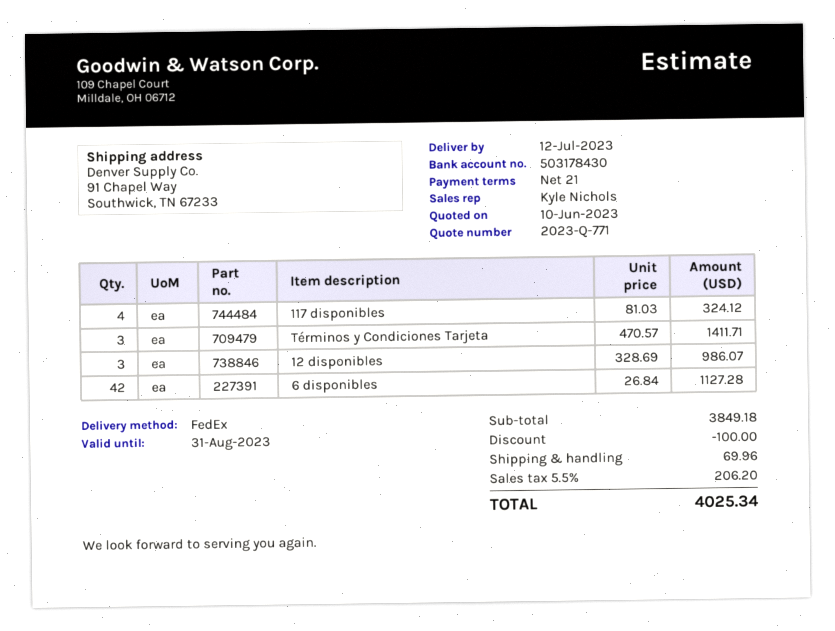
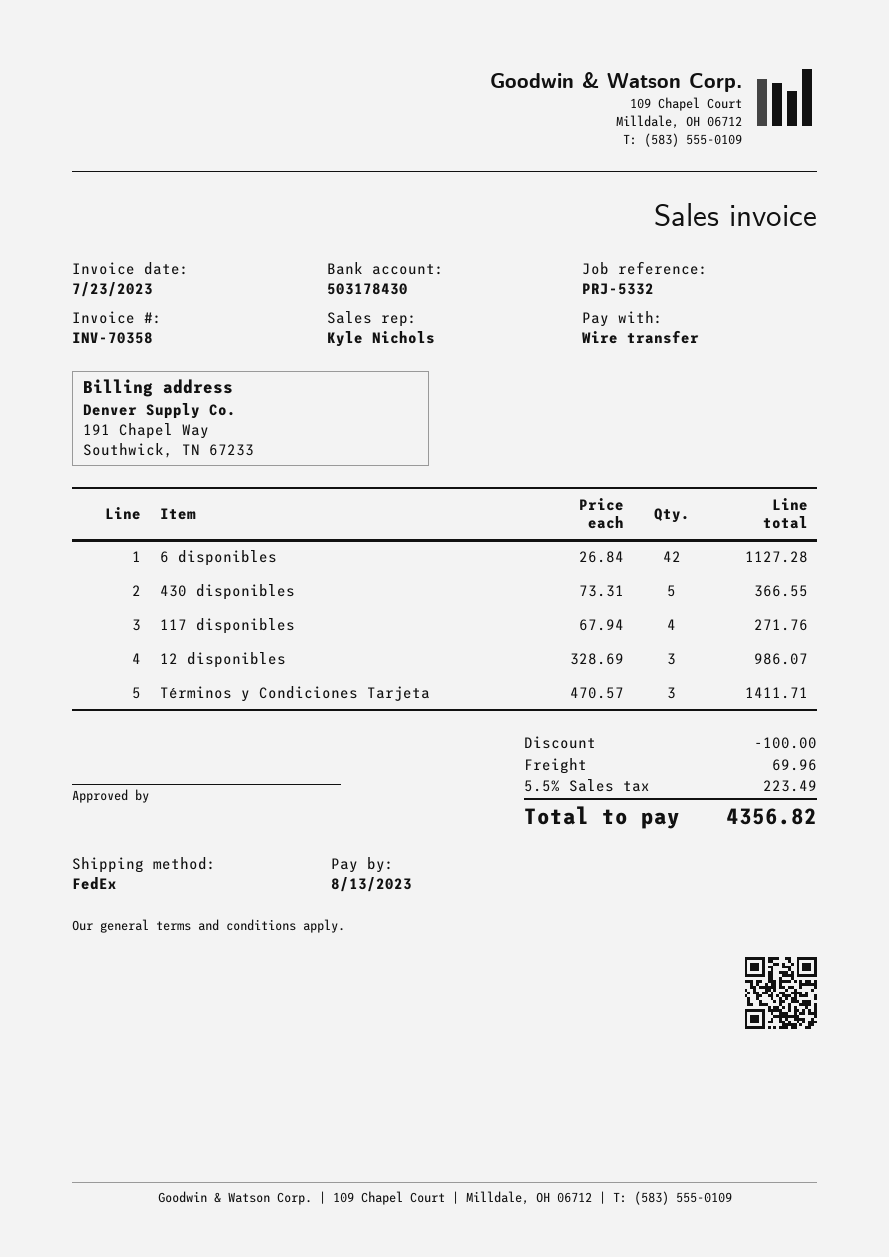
117 disponibles: 4 x 81.03 = 324.12 -> 4 x 67.94 = 271.76
430 disponibles: none -> 5 x 73.31 = 366.55
tax: 5.5% = 206.20 -> 5.5% = 223.49
total: 4025.34 -> 4356.82

